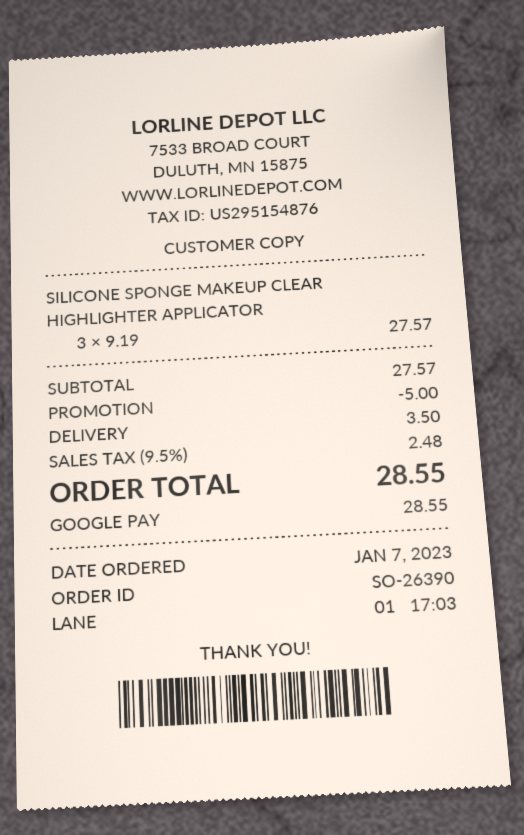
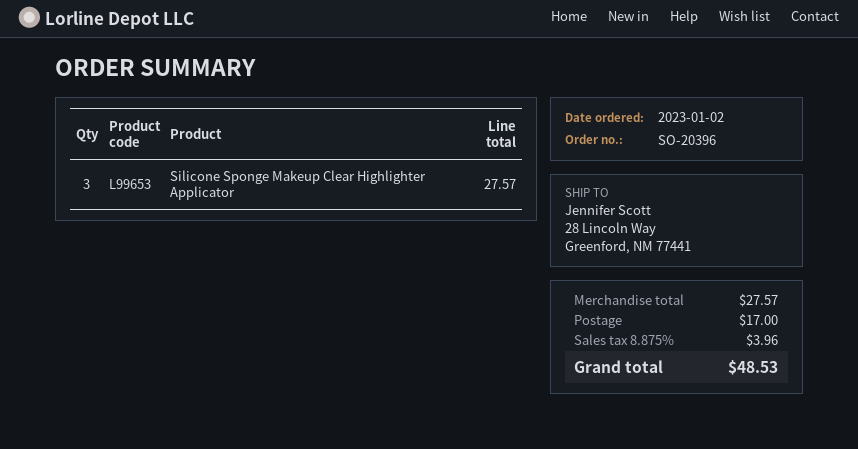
order number: SO-26390 -> SO-20396
order date: 2023-01-07 -> 2023-01-02
discount: 5.00 -> none
shipping: 3.50 -> 17.00
tax: 9.5% = 2.48 -> 8.875% = 3.96
total: 28.55 -> 48.53

